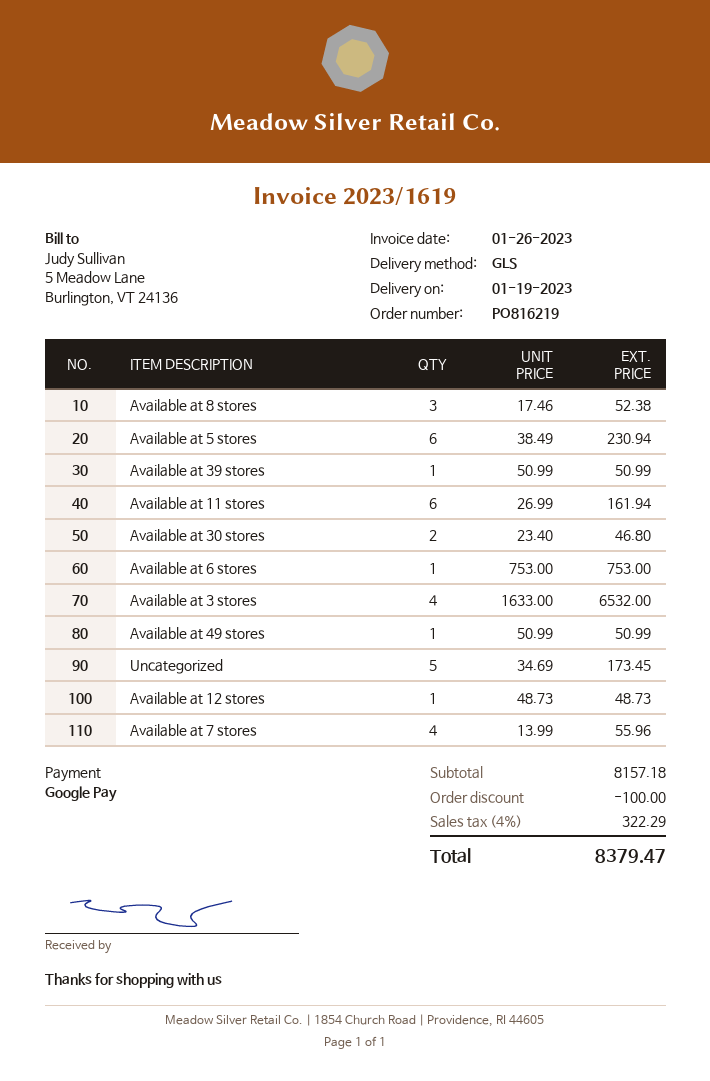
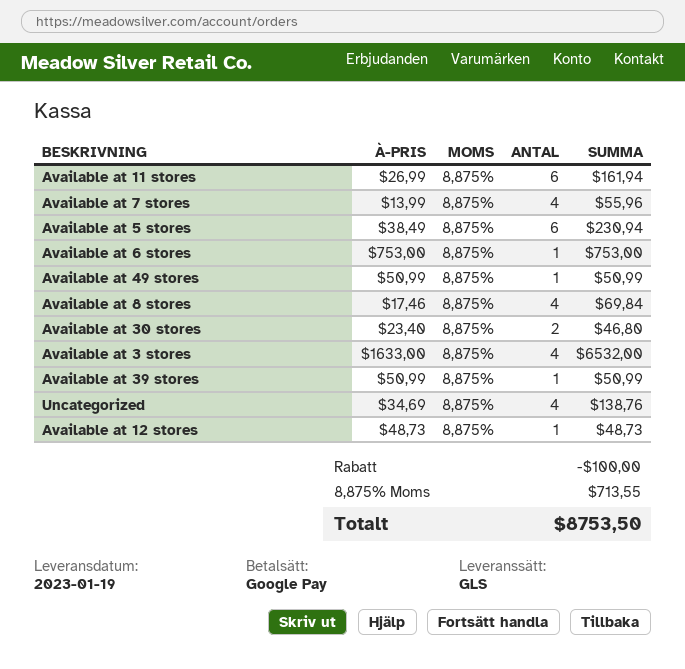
Available at 8 stores: 3 x 17.46 = 52.38 -> 4 x 17.46 = 69.84
Uncategorized: 5 x 34.69 = 173.45 -> 4 x 34.69 = 138.76
tax: 4% = 322.29 -> 8.875% = 713.55
total: 8379.47 -> 8753.50

